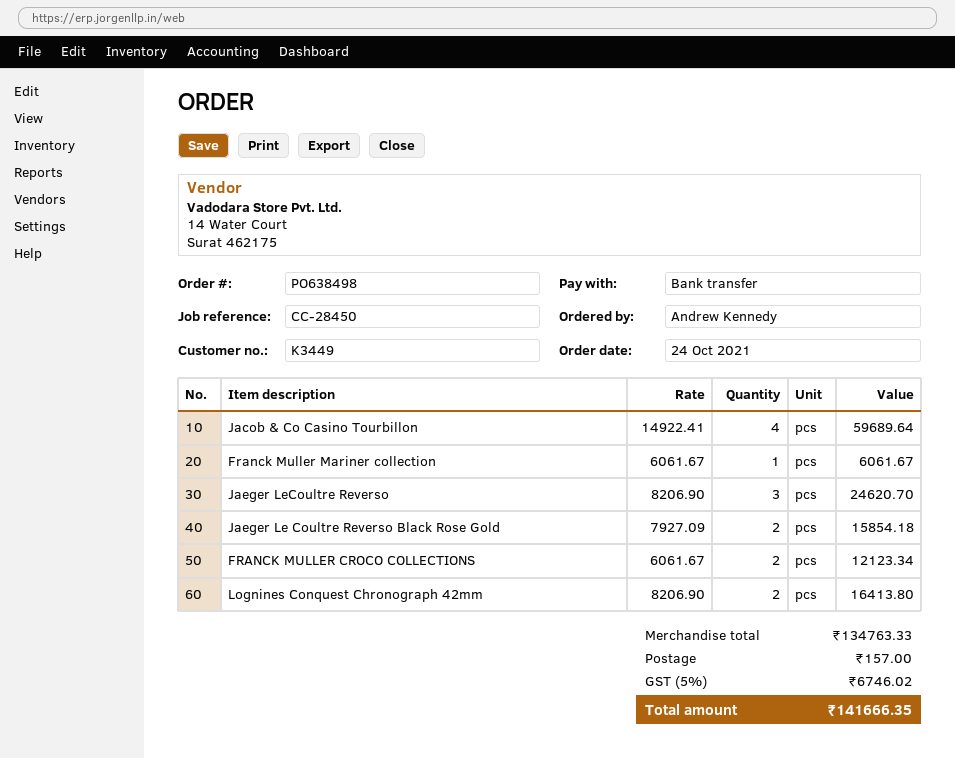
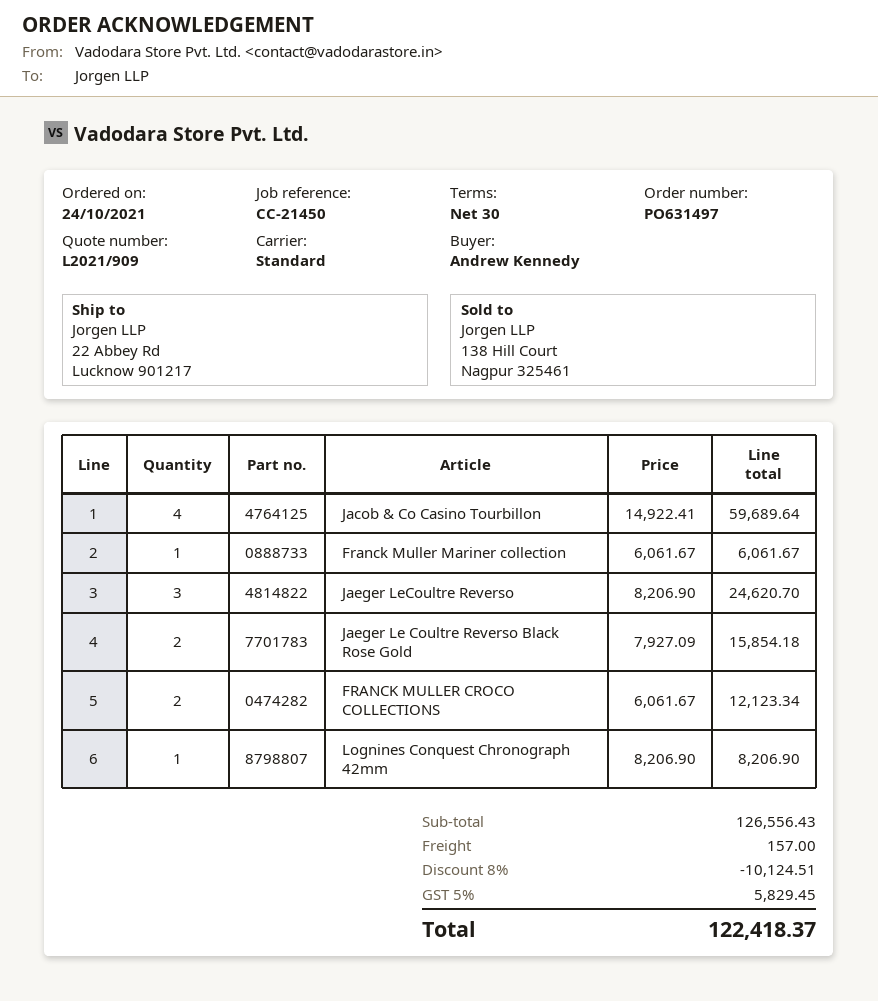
order number: PO638498 -> PO631497
reference: CC-28450 -> CC-21450
Lognines Conquest Chronograph 42mm: 2 x 8206.90 = 16413.80 -> 1 x 8206.90 = 8206.90
subtotal: 134763.33 -> 126556.43
discount: none -> 8% = 10124.51
tax: 5% = 6746.02 -> 5% = 5829.45
total: 141666.35 -> 122418.37

